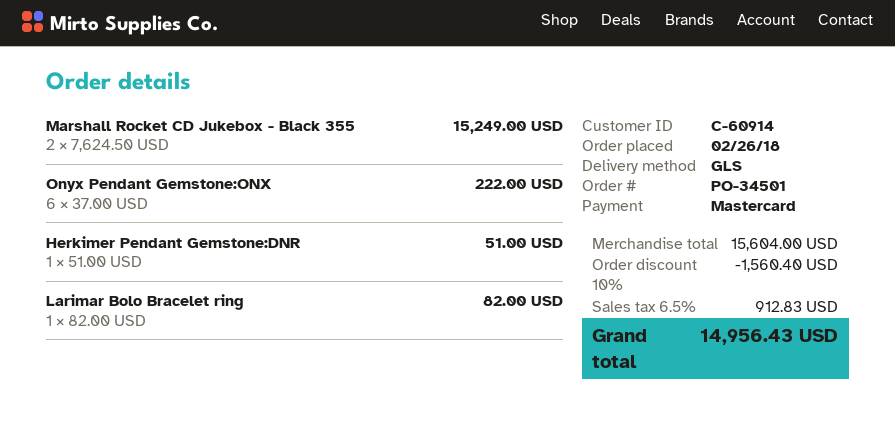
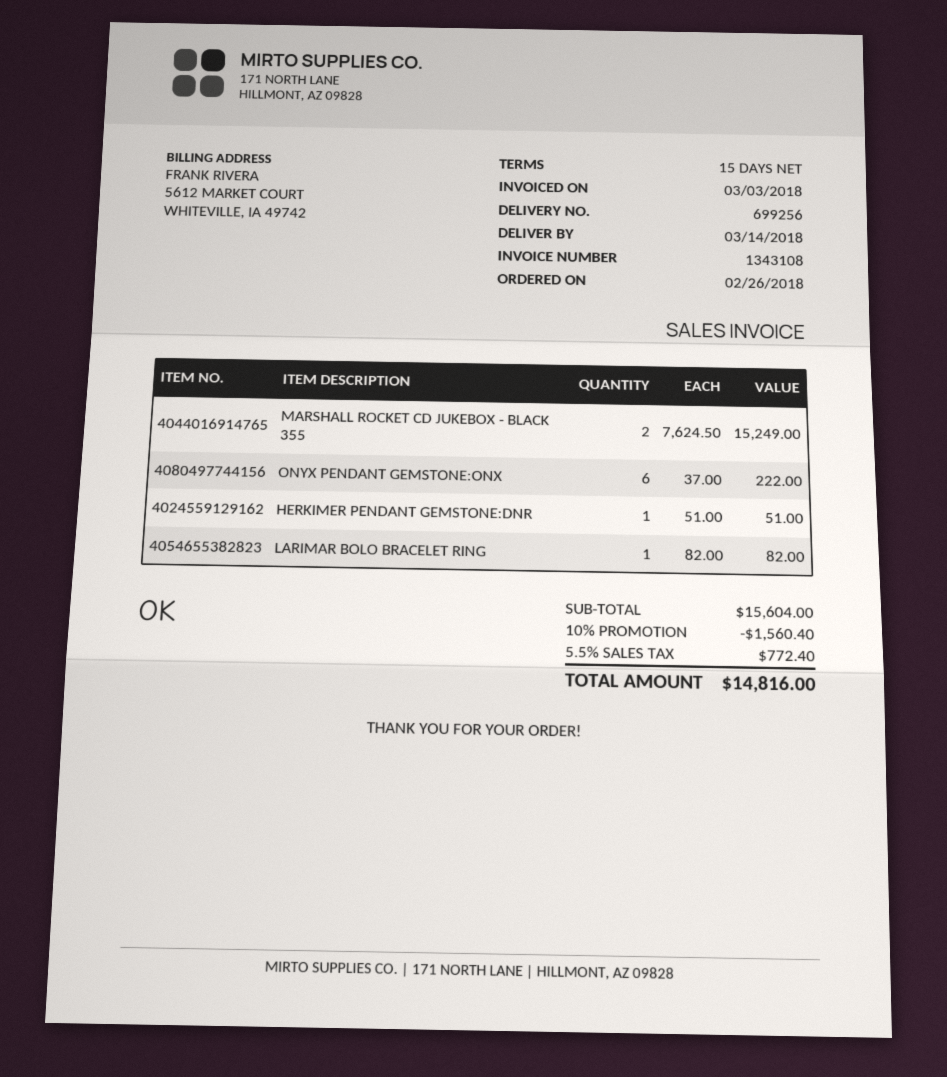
tax: 6.5% = 912.83 -> 5.5% = 772.40
total: 14956.43 -> 14816.00

